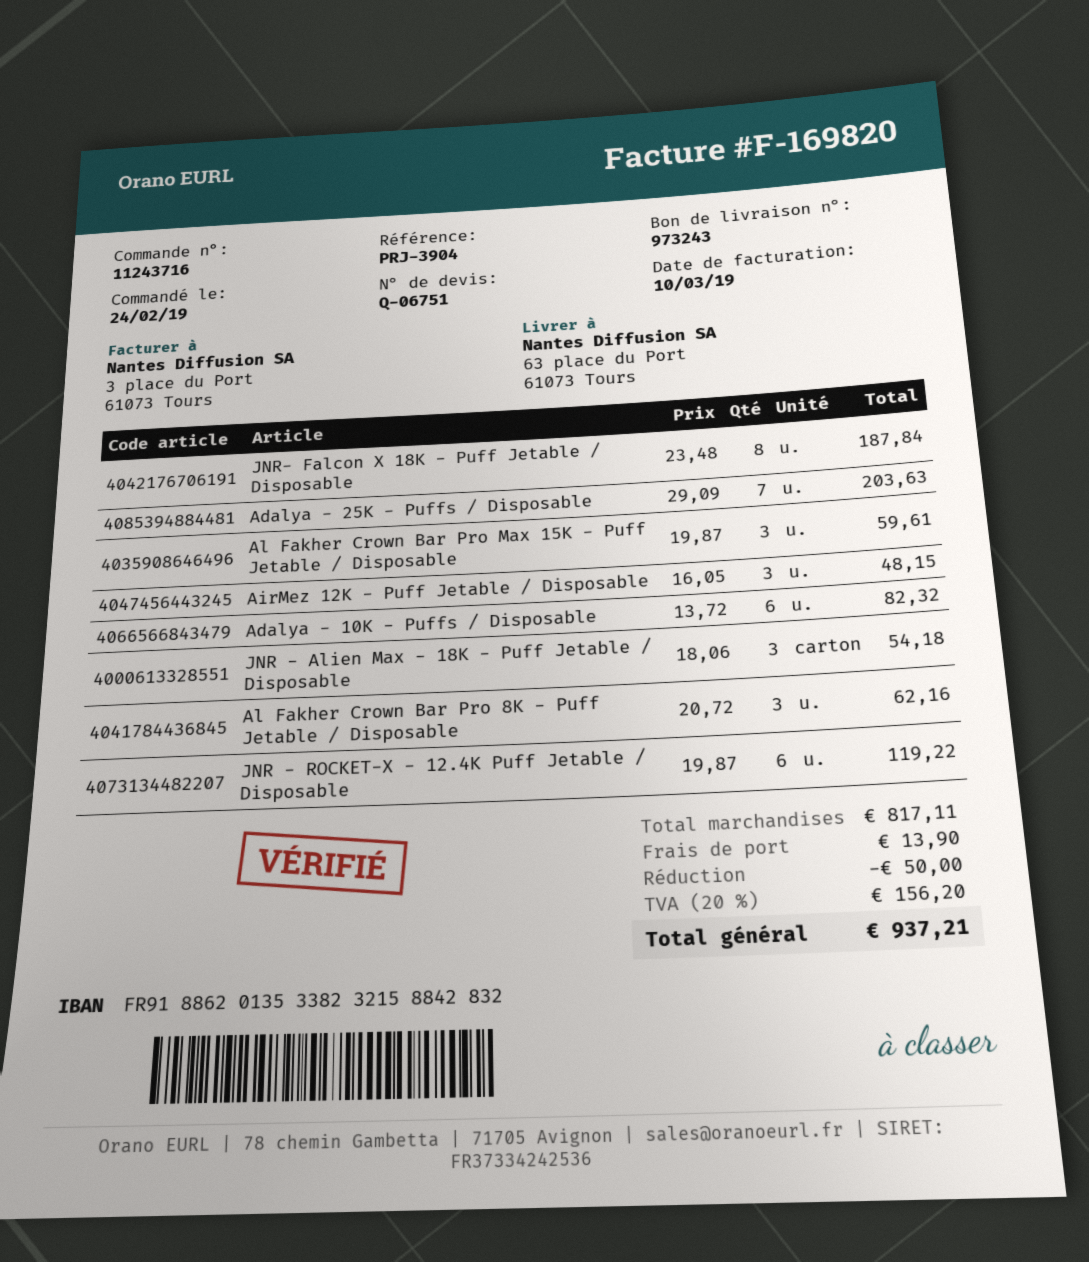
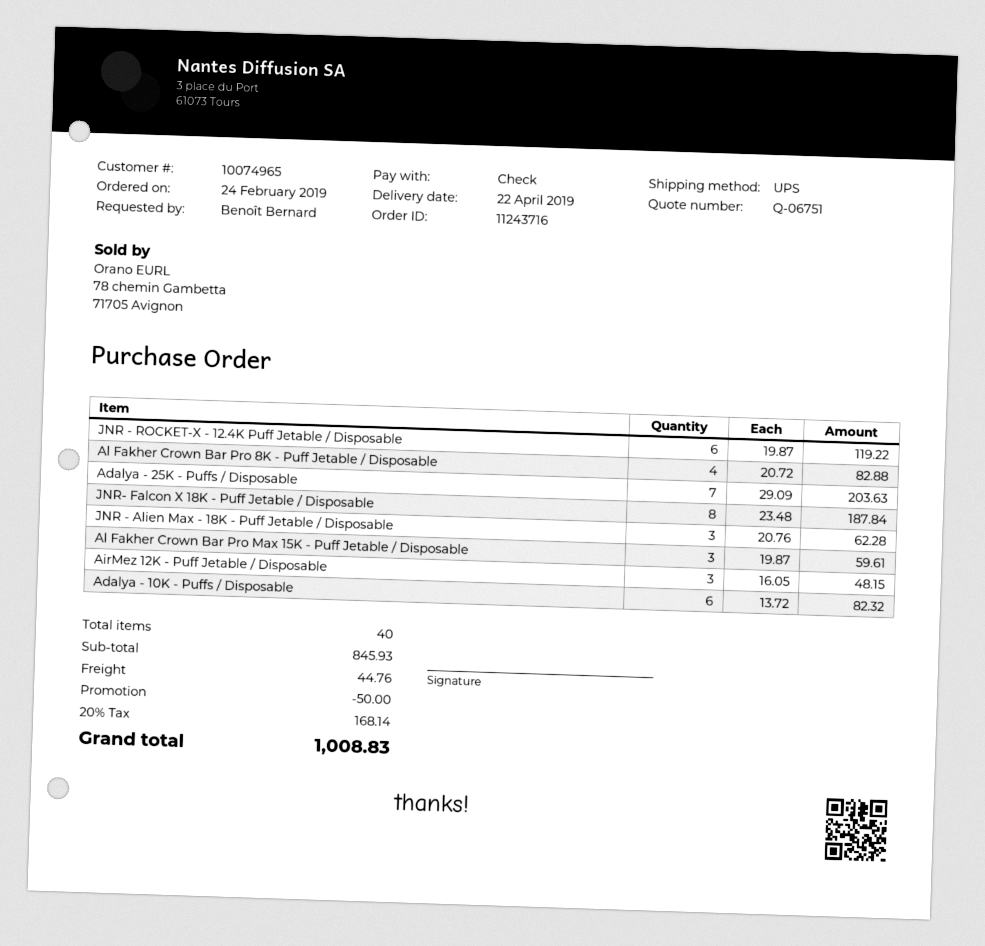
JNR - Alien Max - 18K - Puff Jetable / Disposable: 3 x 18.06 = 54.18 -> 3 x 20.76 = 62.28
Al Fakher Crown Bar Pro 8K - Puff Jetable / Disposable: 3 x 20.72 = 62.16 -> 4 x 20.72 = 82.88
subtotal: 817.11 -> 845.93
shipping: 13.90 -> 44.76
tax: 20% = 156.20 -> 20% = 168.14
total: 937.21 -> 1008.83

